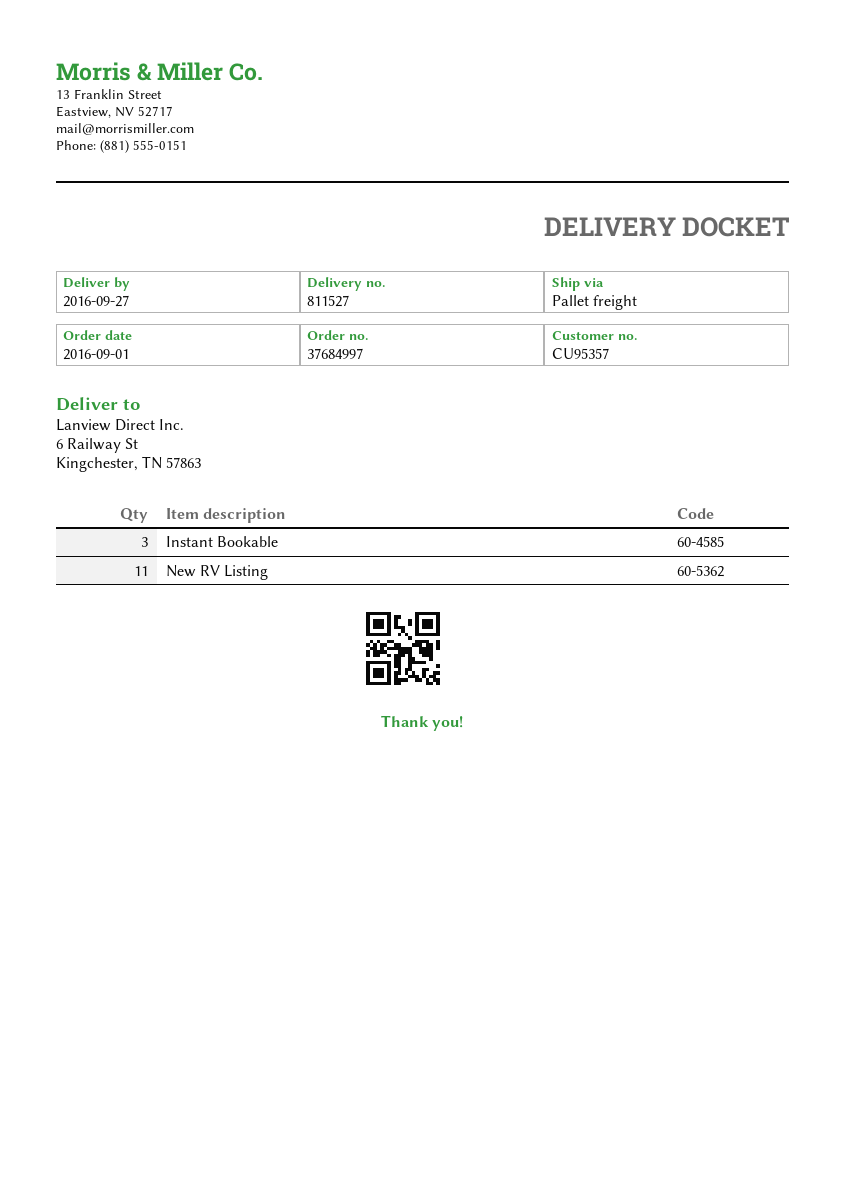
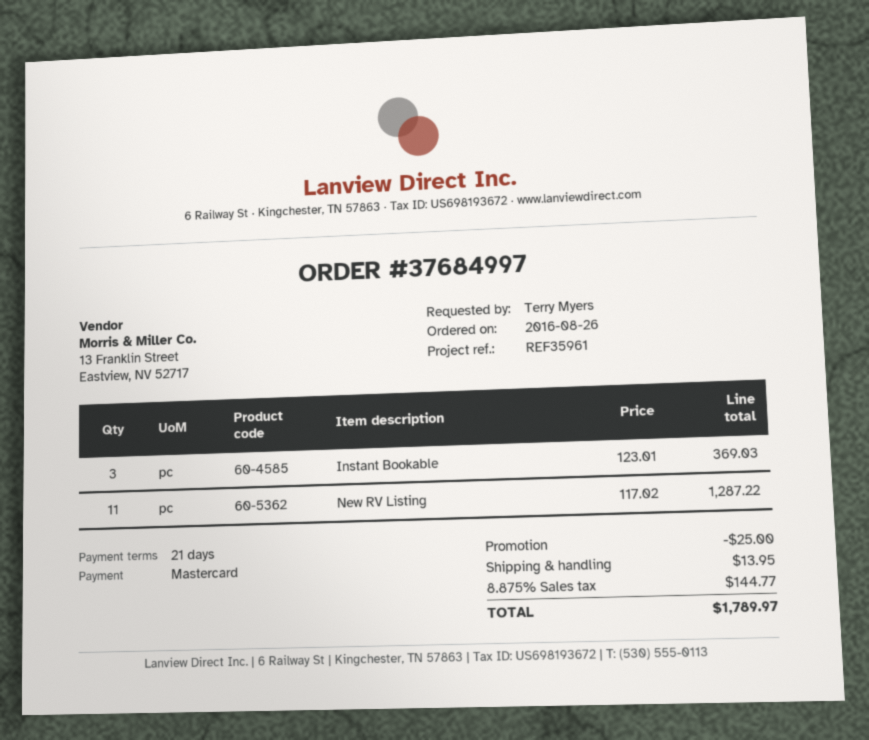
order date: 2016-09-01 -> 2016-08-26

